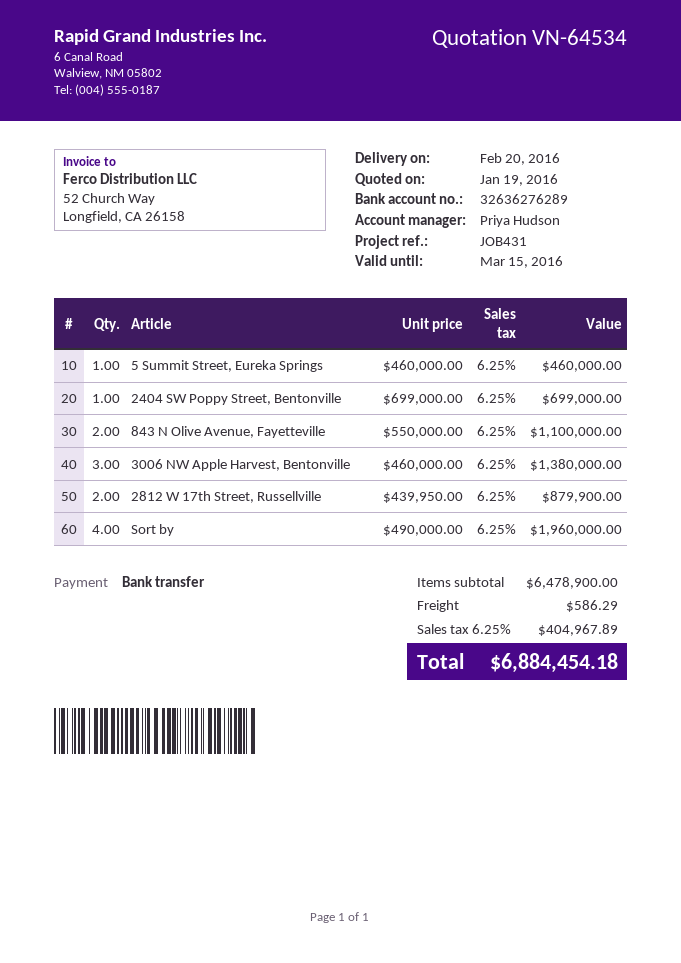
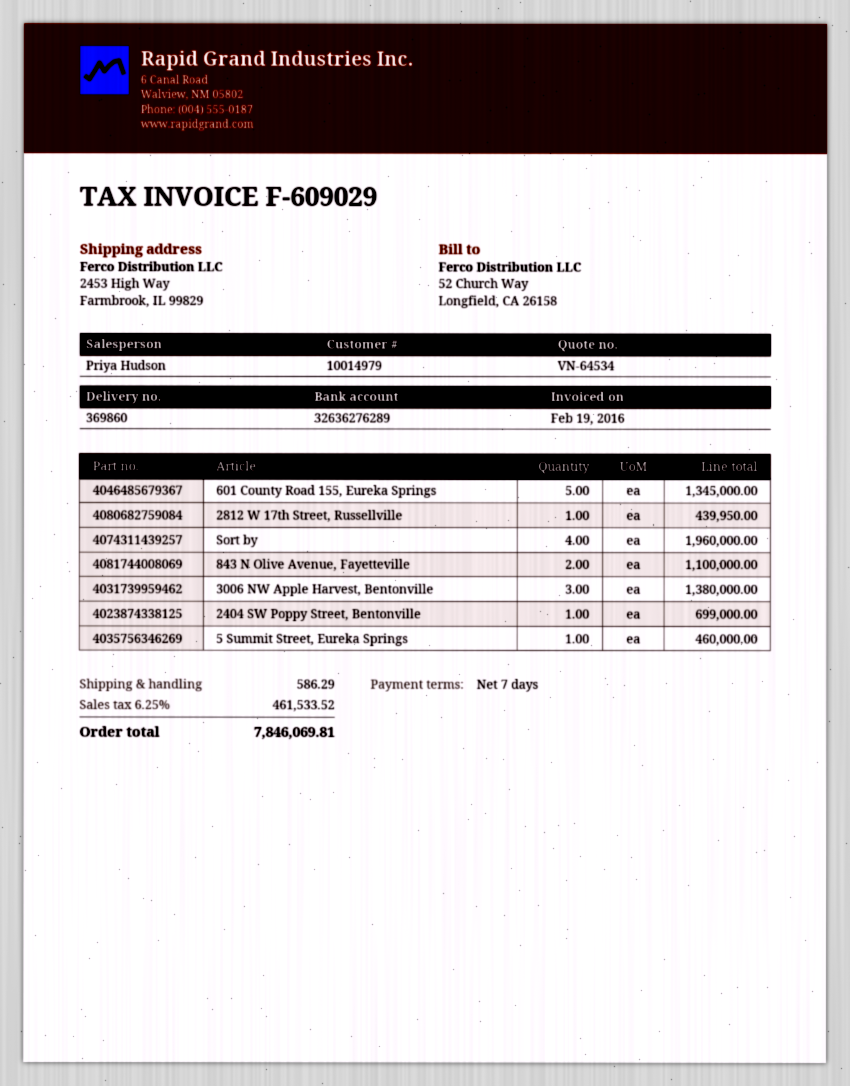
2812 W 17th Street, Russellville: 2 for 879900.00 -> 1 for 439950.00
601 County Road 155, Eureka Springs: none -> 5 for 1345000.00
tax: 6.25% = 404967.89 -> 6.25% = 461533.52
total: 6884454.18 -> 7846069.81

